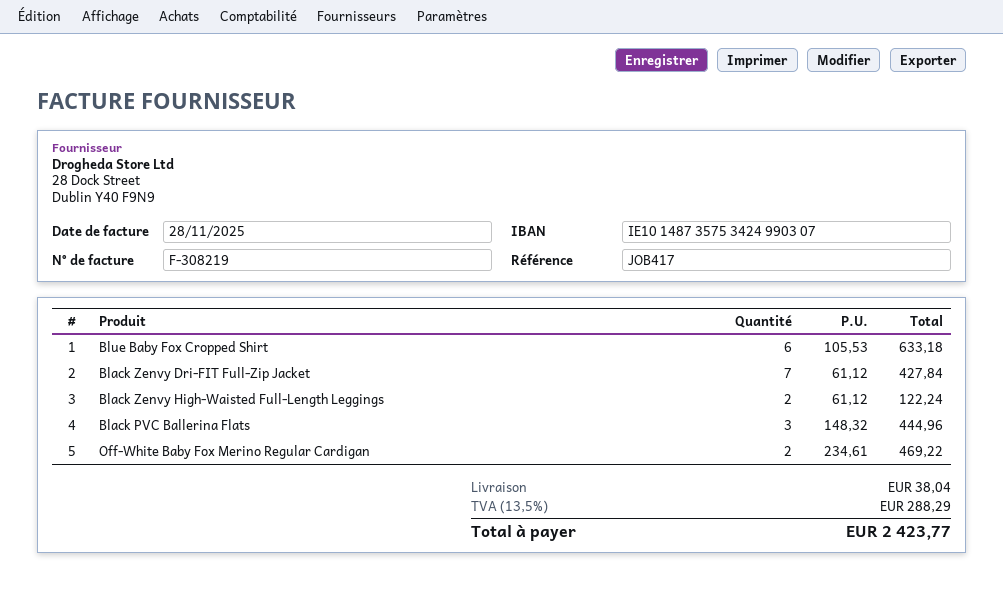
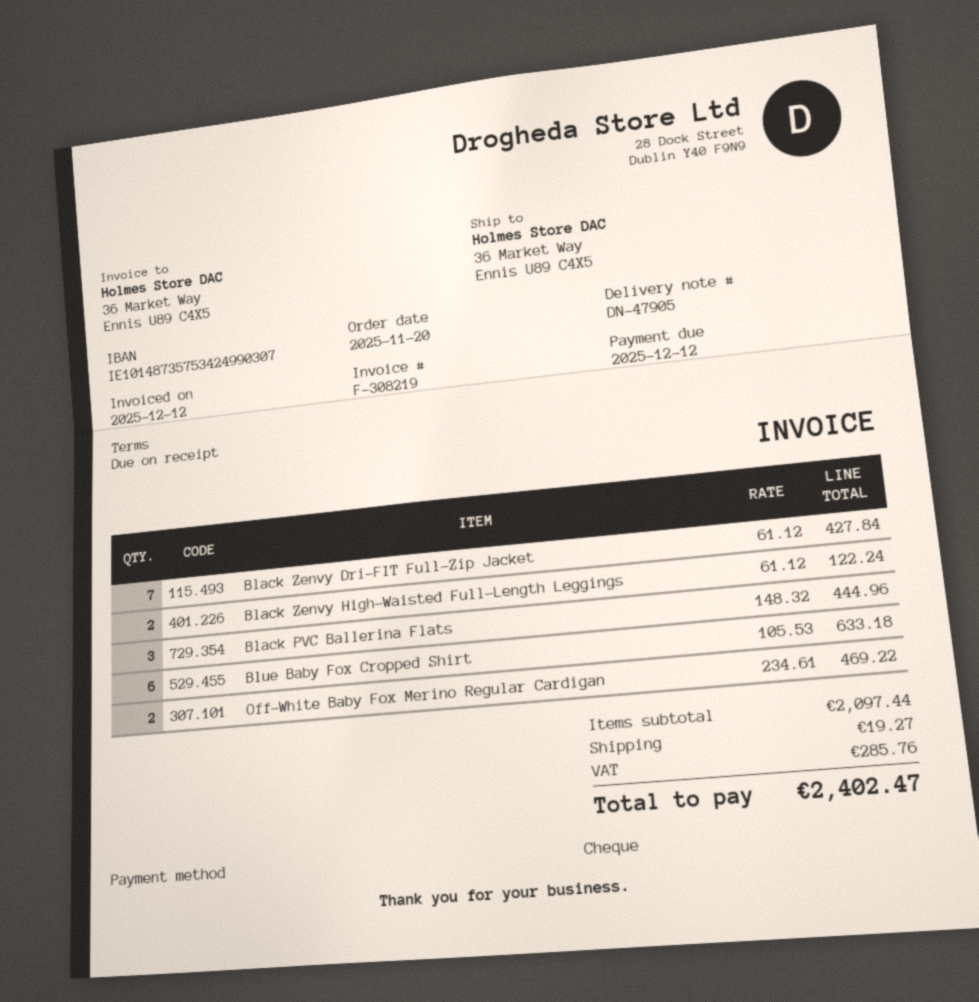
invoice date: 2025-11-28 -> 2025-12-12
shipping: 38.04 -> 19.27
tax: 288.29 -> 285.76
total: 2423.77 -> 2402.47

